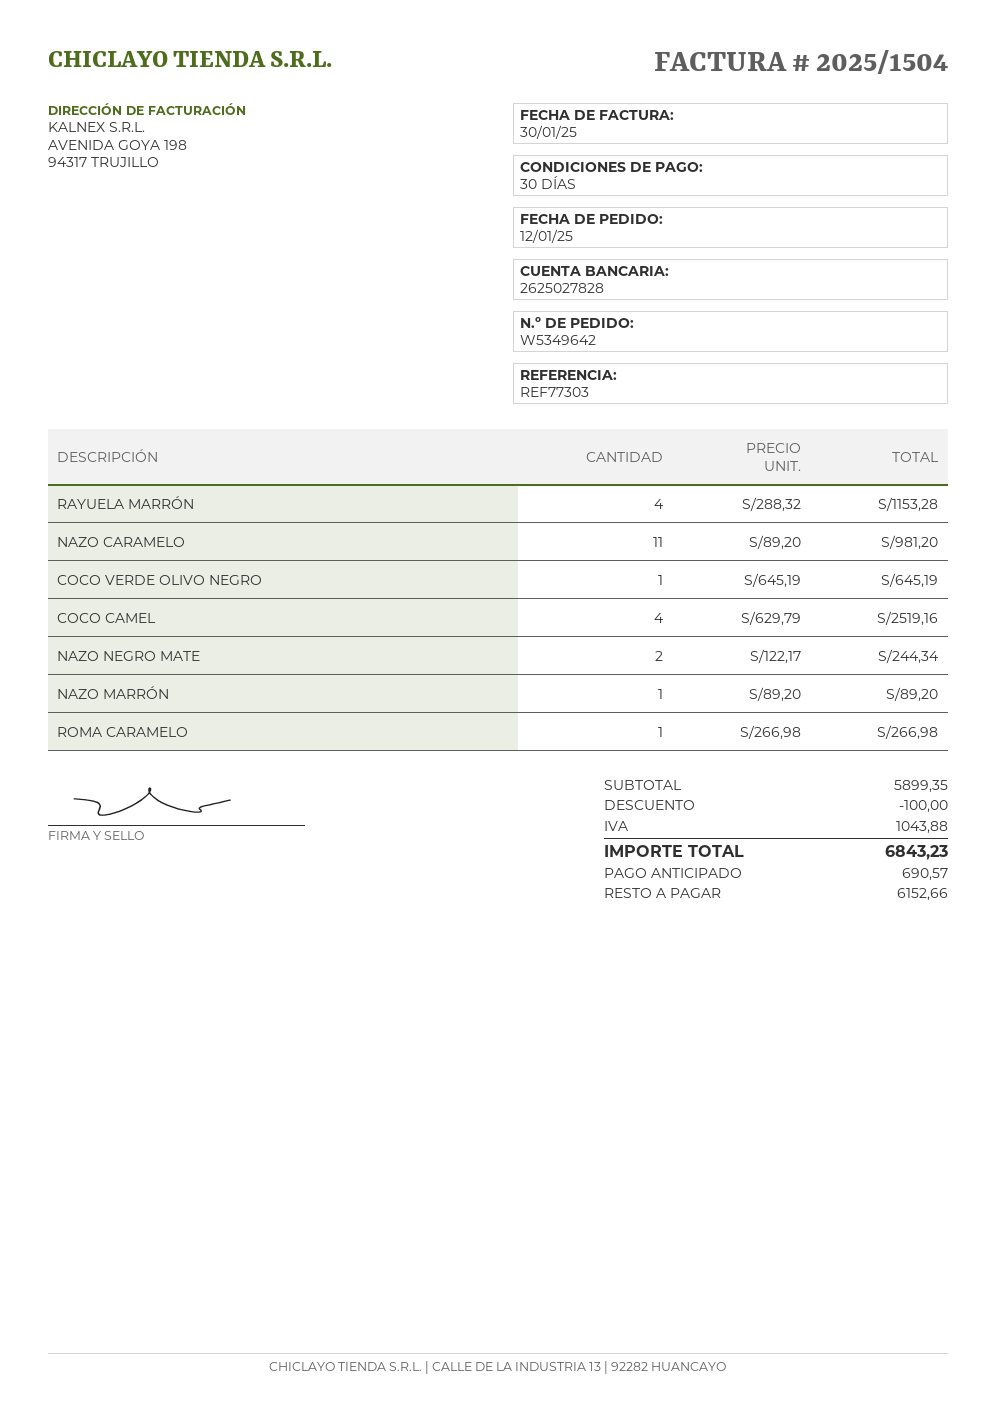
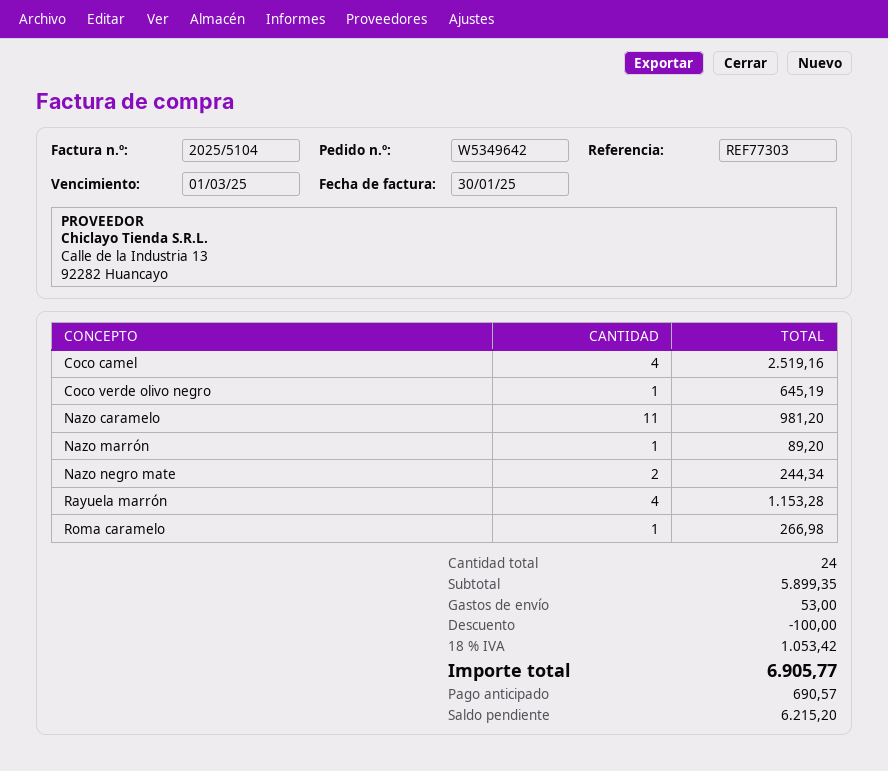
invoice number: 2025/1504 -> 2025/5104
shipping: none -> 53.00
tax: 1043.88 -> 1053.42
total: 6843.23 -> 6905.77
balance: 6152.66 -> 6215.20

